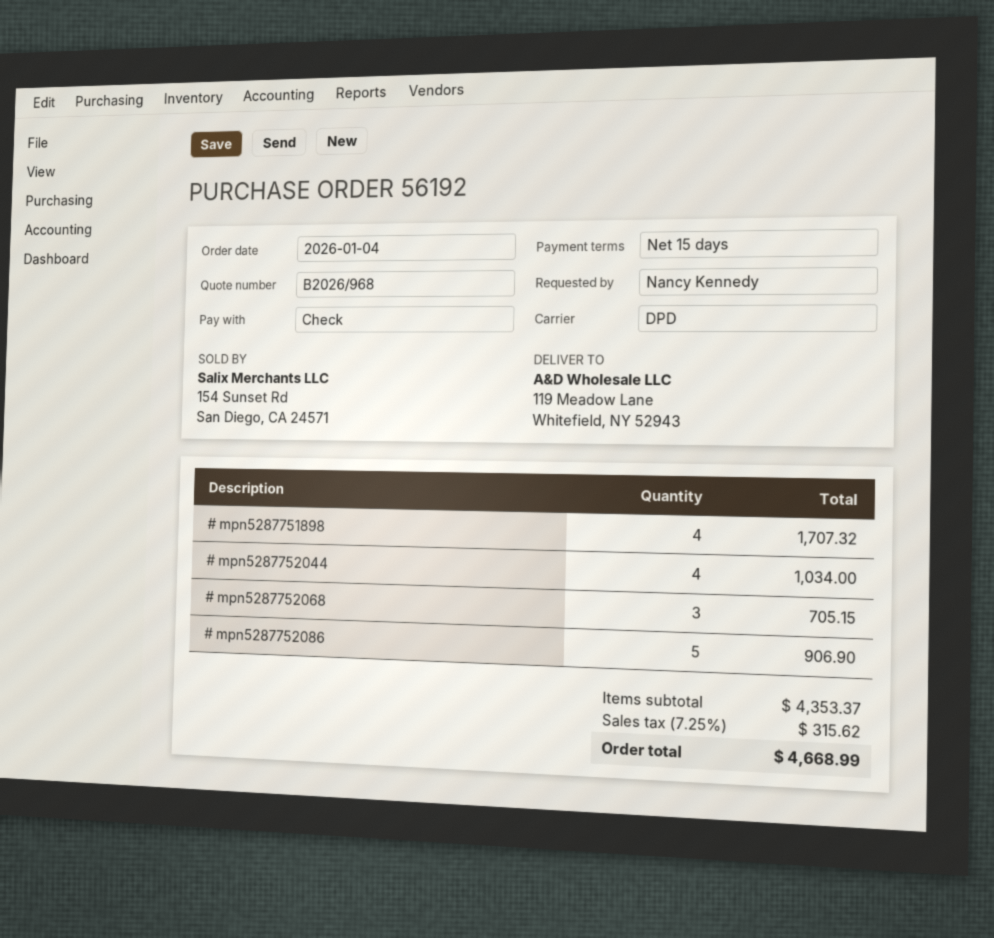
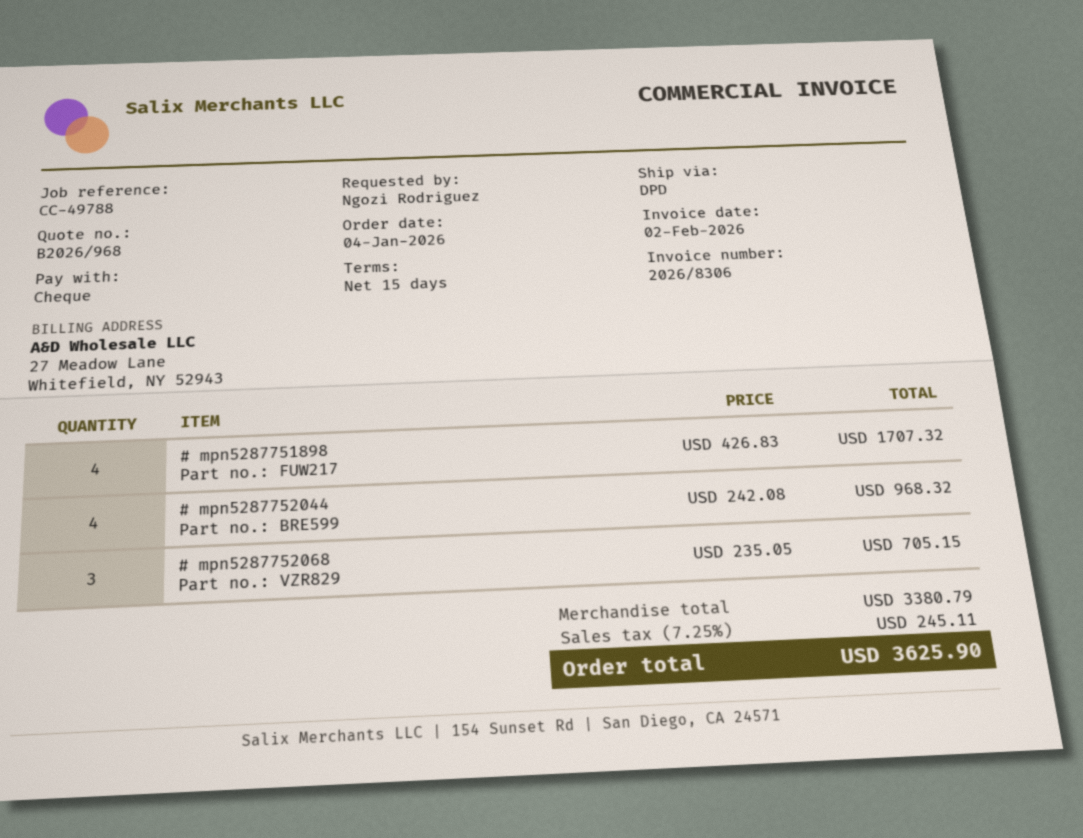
ordered by: Nancy Kennedy -> Ngozi Rodriguez
# mpn5287752044: 4 for 1034.00 -> 4 for 968.32
# mpn5287752086: 5 for 906.90 -> none
subtotal: 4353.37 -> 3380.79
tax: 7.25% = 315.62 -> 7.25% = 245.11
total: 4668.99 -> 3625.90

